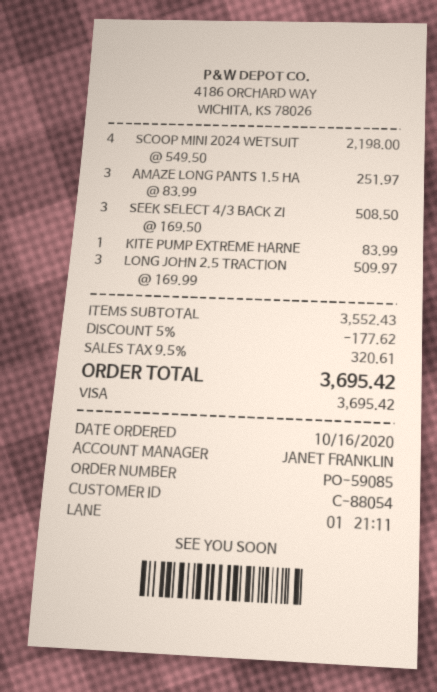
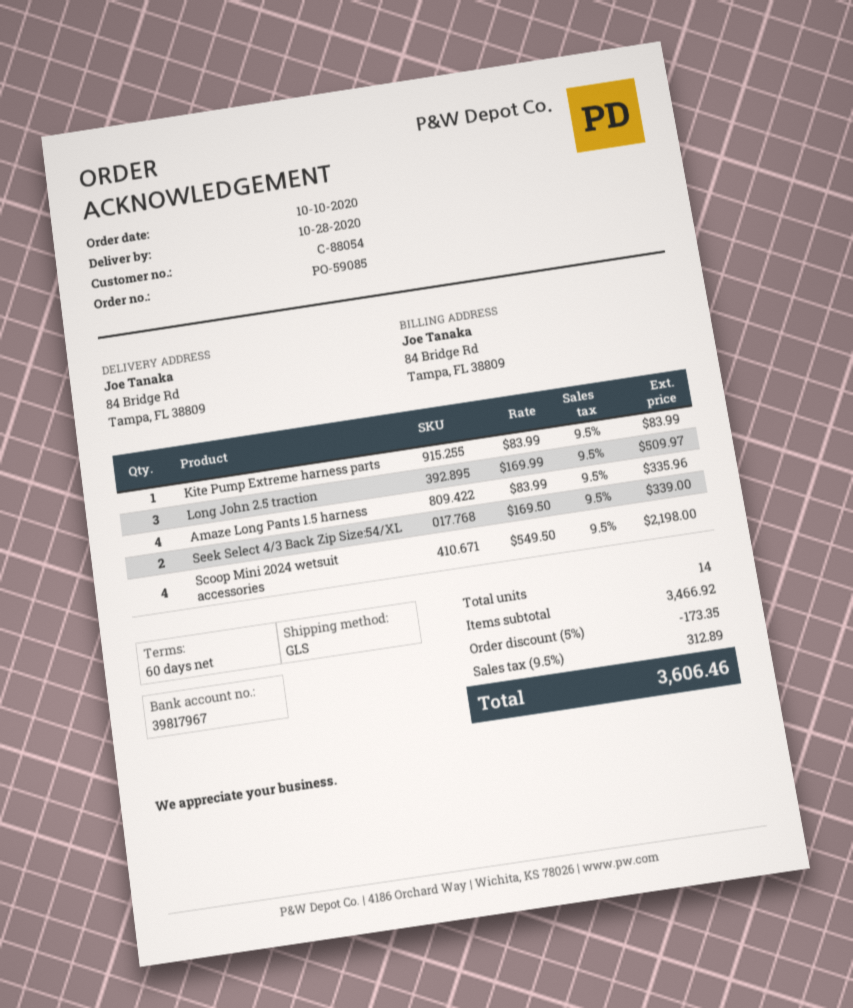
order date: 2020-10-16 -> 2020-10-10
AMAZE LONG PANTS 1.5 HA: 3 x 83.99 = 251.97 -> 4 x 83.99 = 335.96
SEEK SELECT 4/3 BACK ZI: 3 x 169.50 = 508.50 -> 2 x 169.50 = 339.00
subtotal: 3552.43 -> 3466.92
discount: 5% = 177.62 -> 5% = 173.35
tax: 9.5% = 320.61 -> 9.5% = 312.89
total: 3695.42 -> 3606.46

